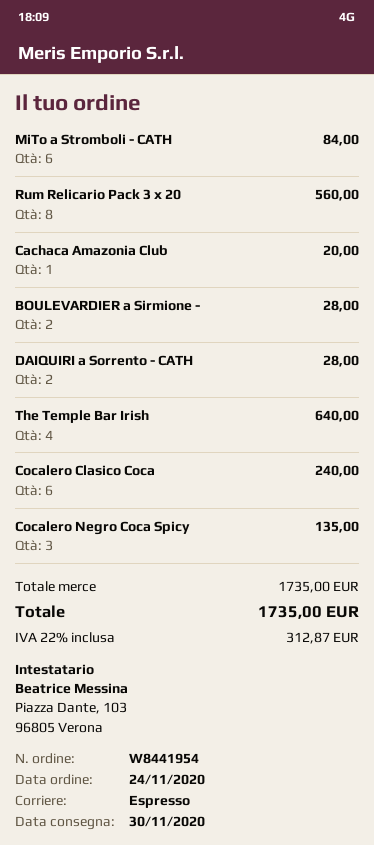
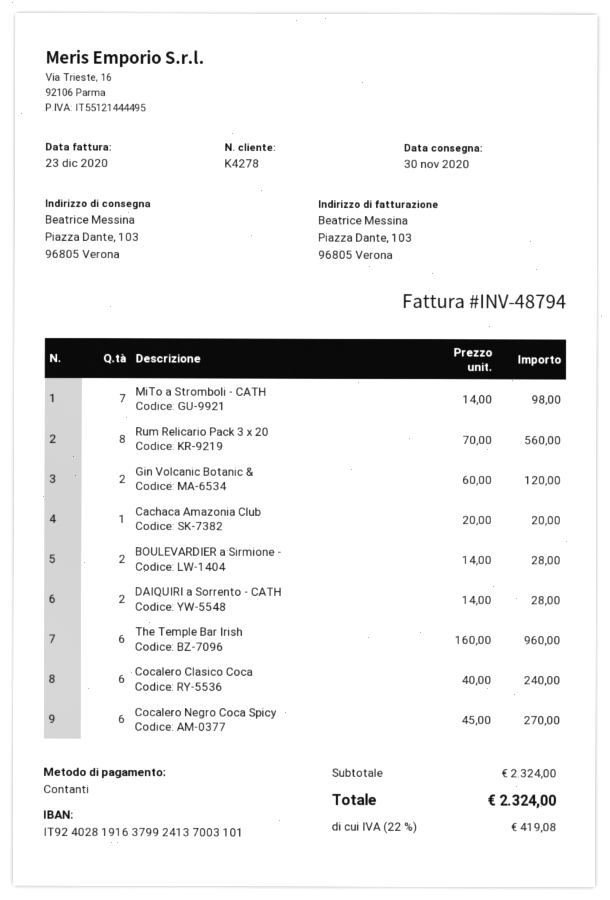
MiTo a Stromboli - CATH: 6 for 84.00 -> 7 for 98.00
The Temple Bar Irish: 4 for 640.00 -> 6 for 960.00
Cocalero Negro Coca Spicy: 3 for 135.00 -> 6 for 270.00
Gin Volcanic Botanic &: none -> 2 for 120.00
subtotal: 1735.00 -> 2324.00
tax: 22% = 312.87 -> 22% = 419.08
total: 1735.00 -> 2324.00

